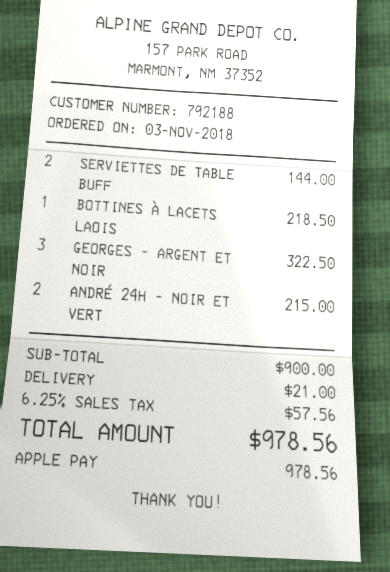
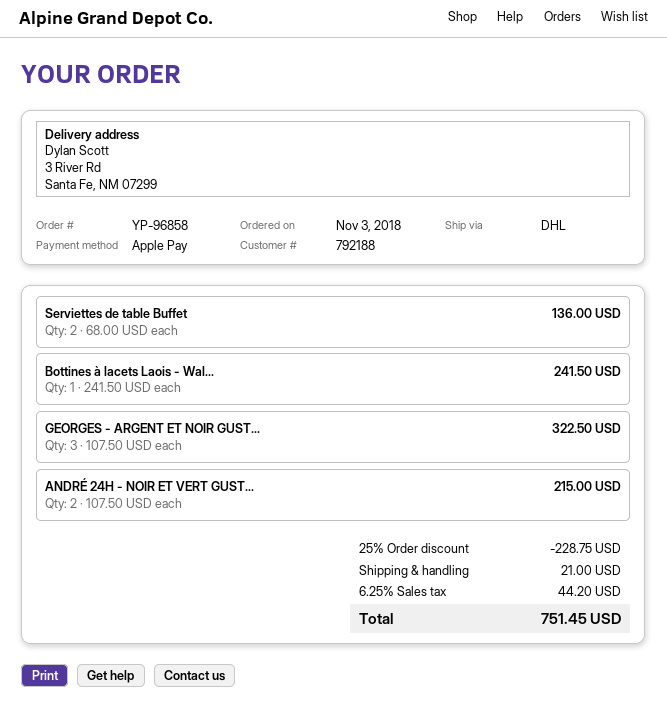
SERVIETTES DE TABLE BUFF: 2 for 144.00 -> 2 for 136.00
BOTTINES À LACETS LAOIS: 1 for 218.50 -> 1 for 241.50
discount: none -> 25% = 228.75
tax: 6.25% = 57.56 -> 6.25% = 44.20
total: 978.56 -> 751.45

